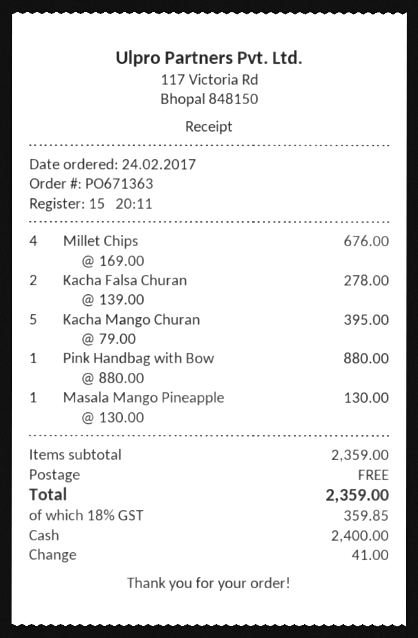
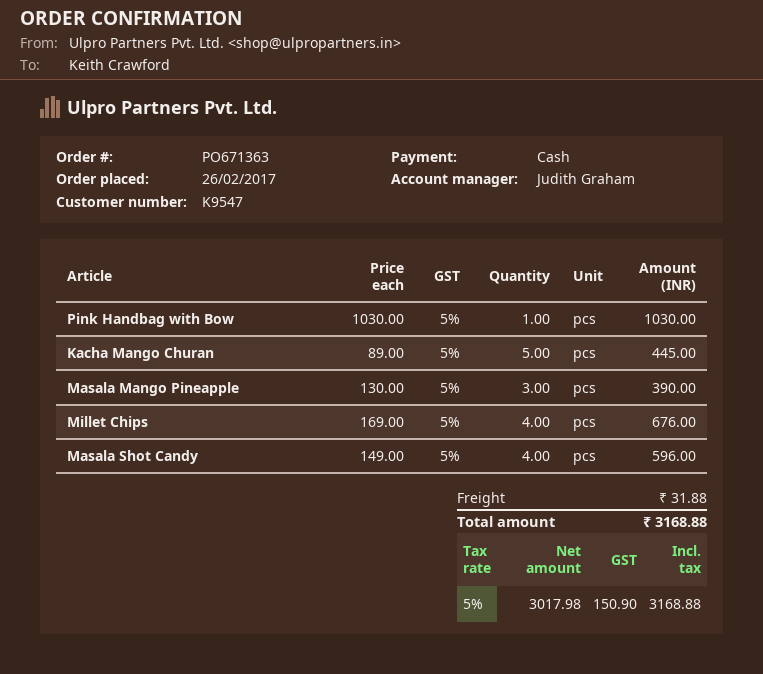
order date: 2017-02-24 -> 2017-02-26
Kacha Falsa Churan: 2 x 139.00 = 278.00 -> none
Kacha Mango Churan: 5 x 79.00 = 395.00 -> 5 x 89.00 = 445.00
Pink Handbag with Bow: 1 x 880.00 = 880.00 -> 1 x 1030.00 = 1030.00
Masala Mango Pineapple: 1 x 130.00 = 130.00 -> 3 x 130.00 = 390.00
Masala Shot Candy: none -> 4 x 149.00 = 596.00
shipping: 0.00 -> 31.88
tax: 18% = 359.85 -> 5% = 150.90
total: 2359.00 -> 3168.88

